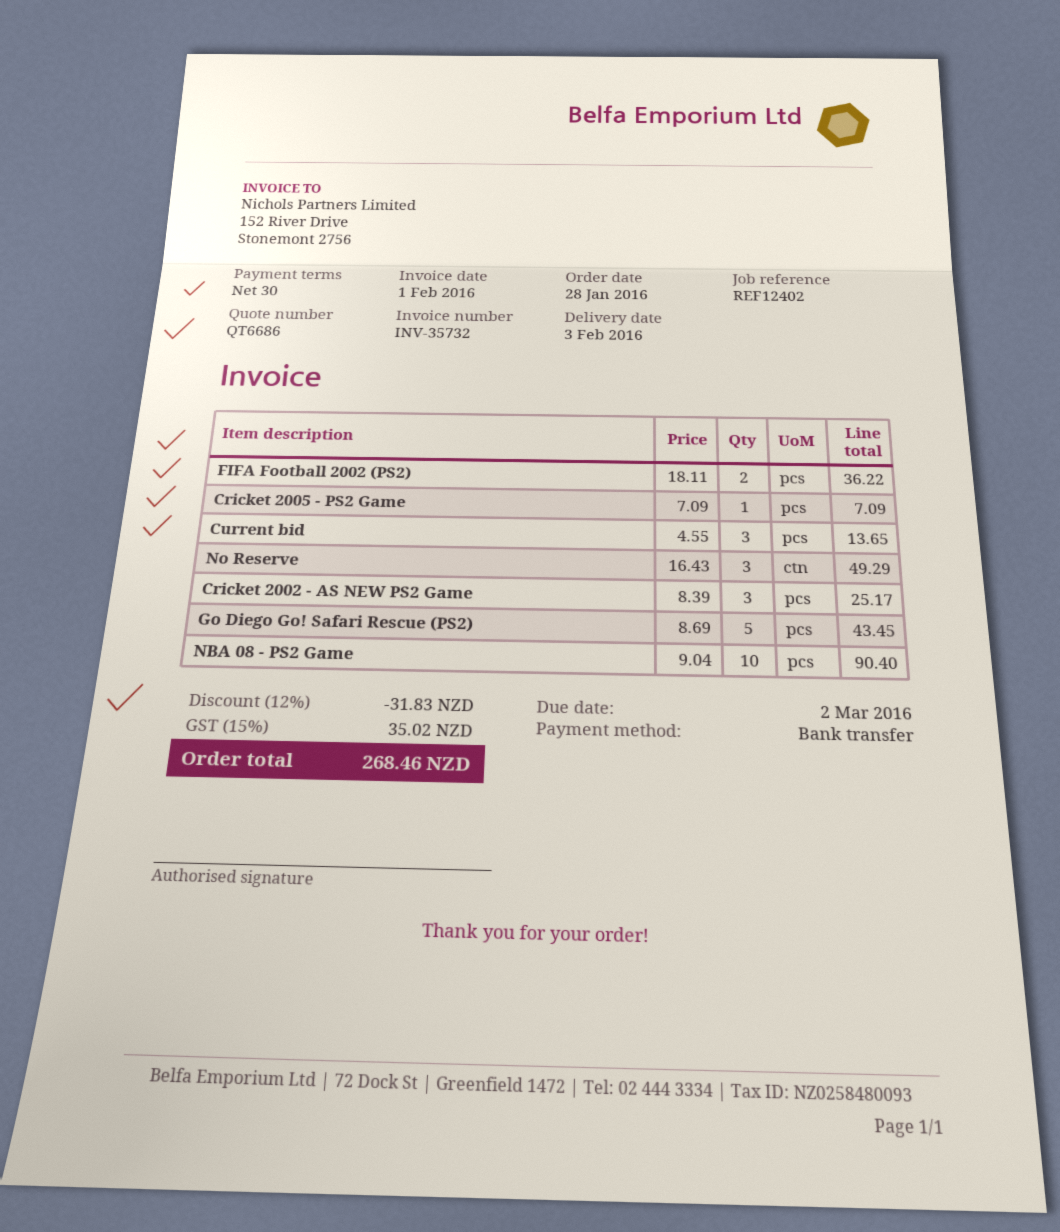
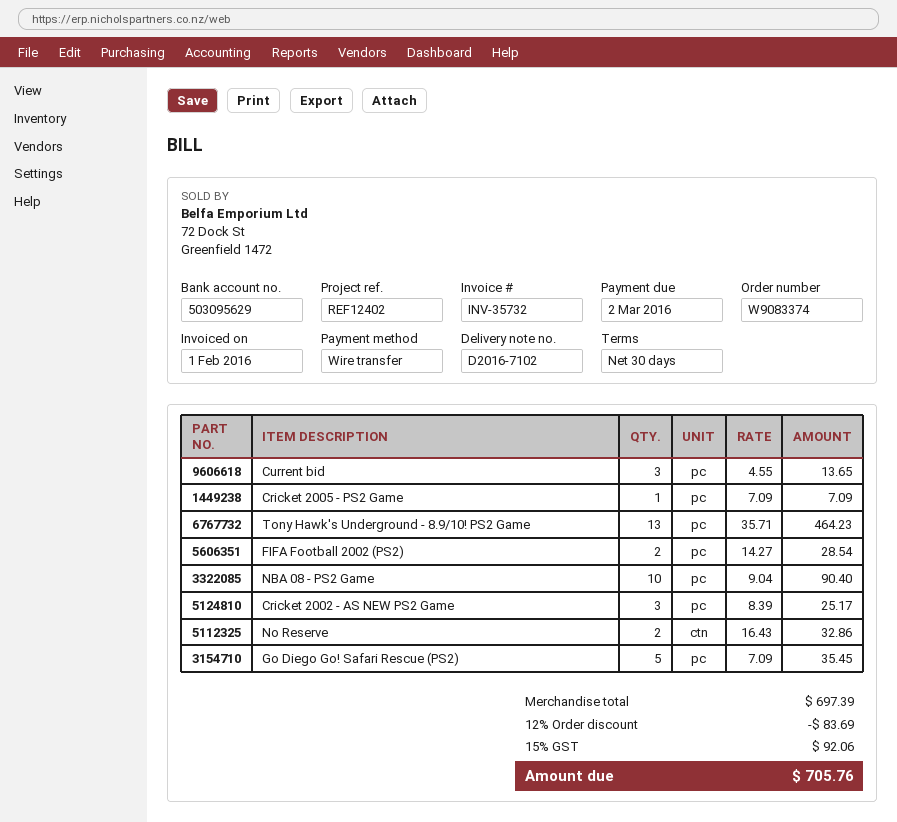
FIFA Football 2002 (PS2): 2 x 18.11 = 36.22 -> 2 x 14.27 = 28.54
No Reserve: 3 x 16.43 = 49.29 -> 2 x 16.43 = 32.86
Go Diego Go! Safari Rescue (PS2): 5 x 8.69 = 43.45 -> 5 x 7.09 = 35.45
Tony Hawk's Underground - 8.9/10! PS2 Game: none -> 13 x 35.71 = 464.23
discount: 12% = 31.83 -> 12% = 83.69
tax: 15% = 35.02 -> 15% = 92.06
total: 268.46 -> 705.76

